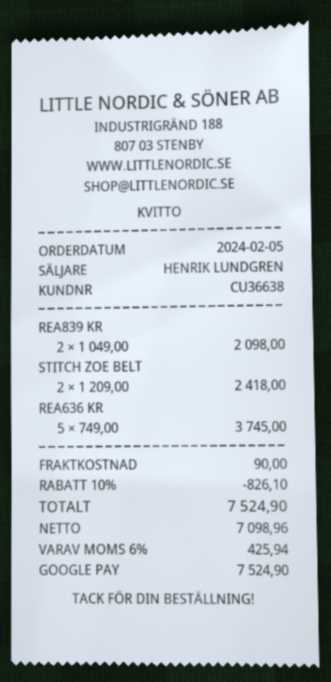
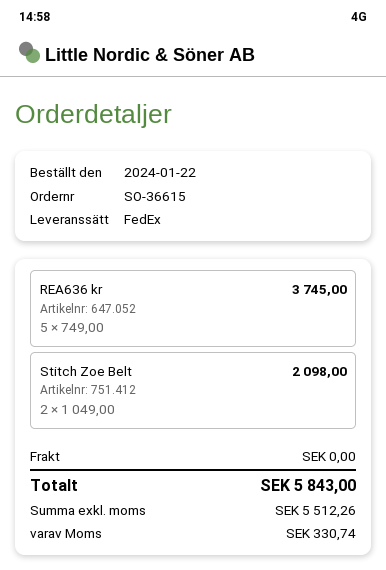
order date: 2024-02-05 -> 2024-01-22
REA839 KR: 2 x 1049.00 = 2098.00 -> none
STITCH ZOE BELT: 2 x 1209.00 = 2418.00 -> 2 x 1049.00 = 2098.00
discount: 10% = 826.10 -> none
shipping: 90.00 -> 0.00
net: 7098.96 -> 5512.26
tax: 425.94 -> 330.74
total: 7524.90 -> 5843.00

